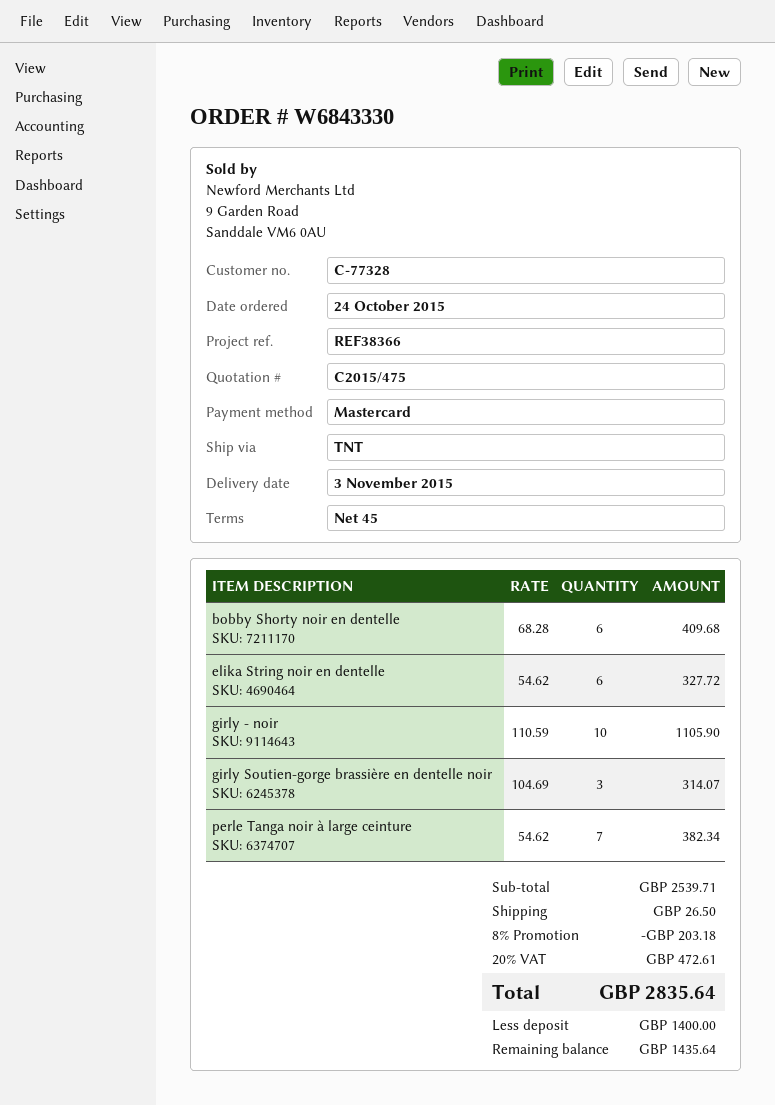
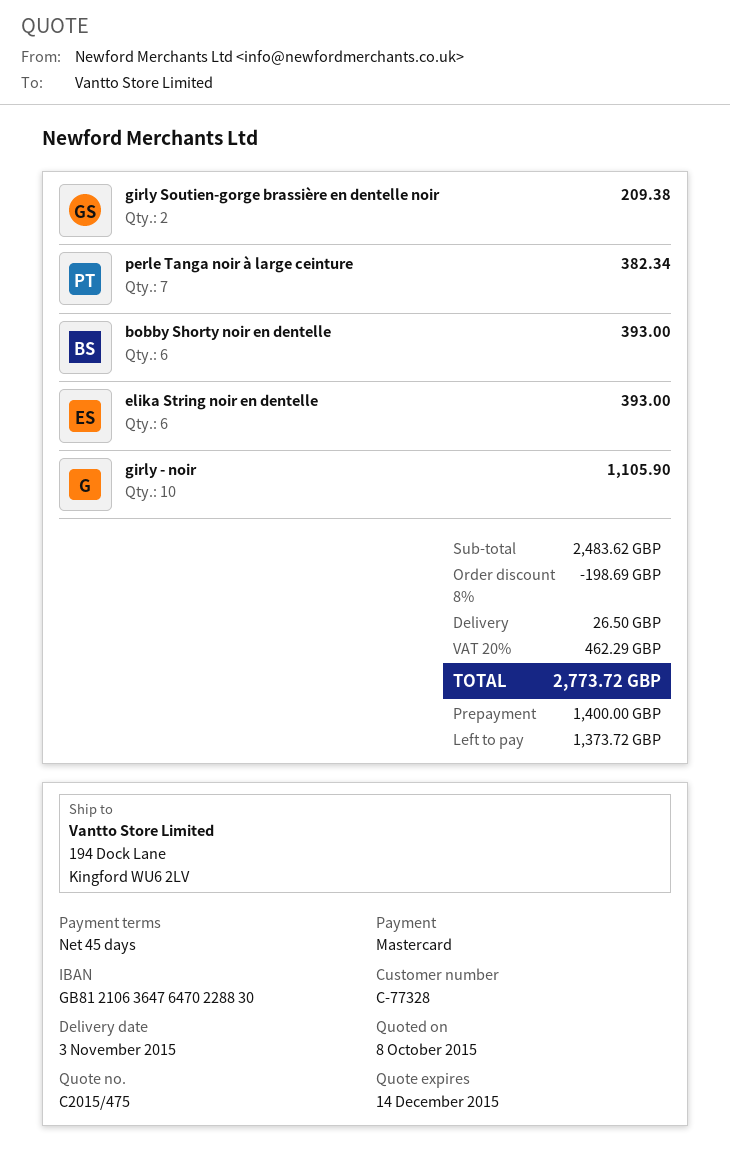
bobby Shorty noir en dentelle: 6 for 409.68 -> 6 for 393.00
elika String noir en dentelle: 6 for 327.72 -> 6 for 393.00
girly Soutien-gorge brassière en dentelle noir: 3 for 314.07 -> 2 for 209.38
subtotal: 2539.71 -> 2483.62
discount: 8% = 203.18 -> 8% = 198.69
tax: 20% = 472.61 -> 20% = 462.29
total: 2835.64 -> 2773.72
balance: 1435.64 -> 1373.72

